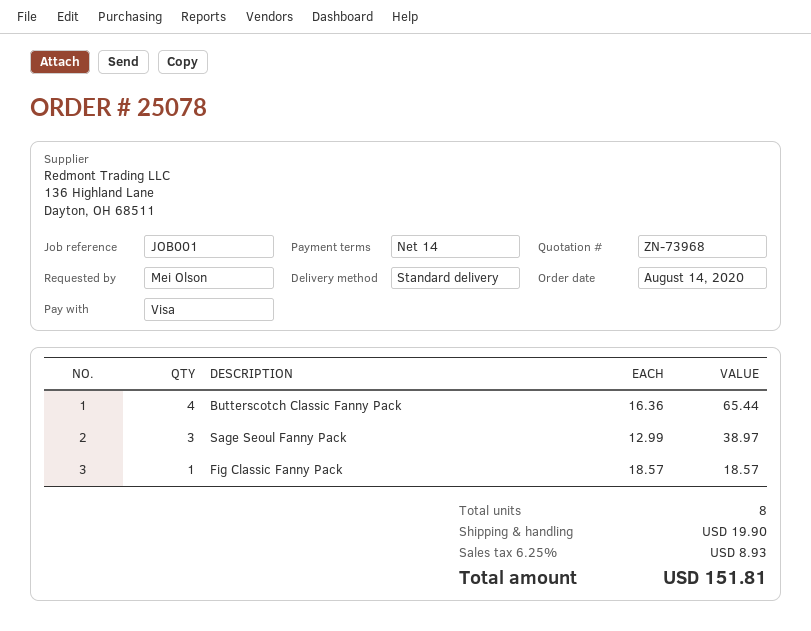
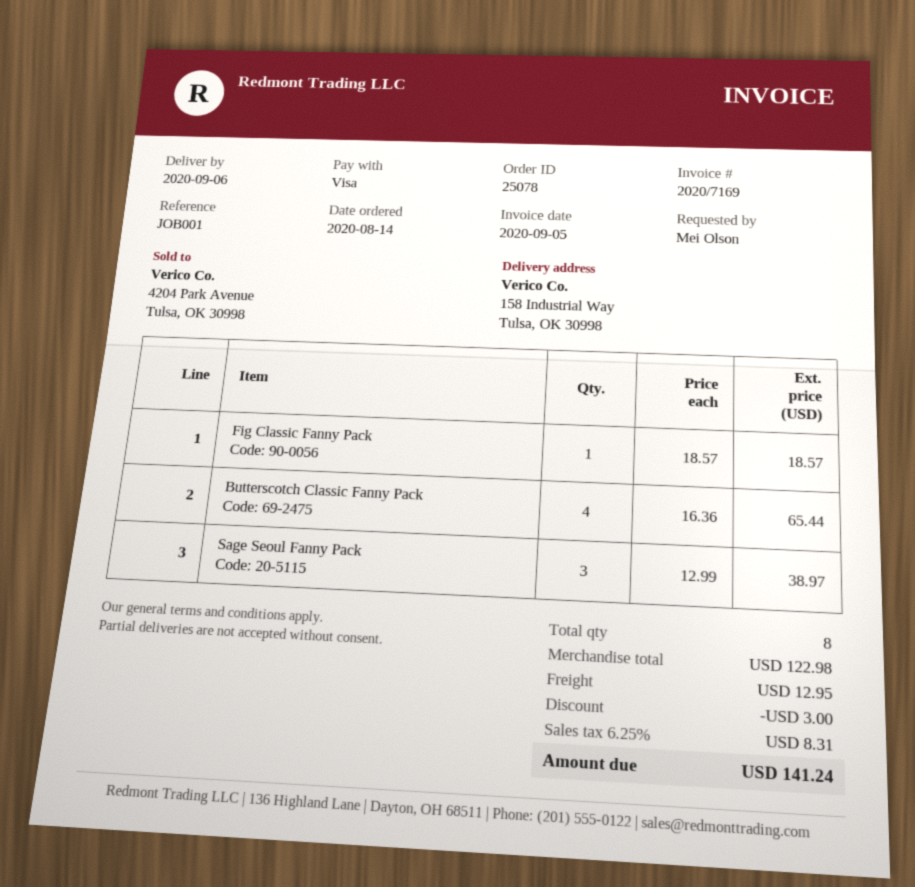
discount: none -> 3.00
shipping: 19.90 -> 12.95
tax: 6.25% = 8.93 -> 6.25% = 8.31
total: 151.81 -> 141.24

